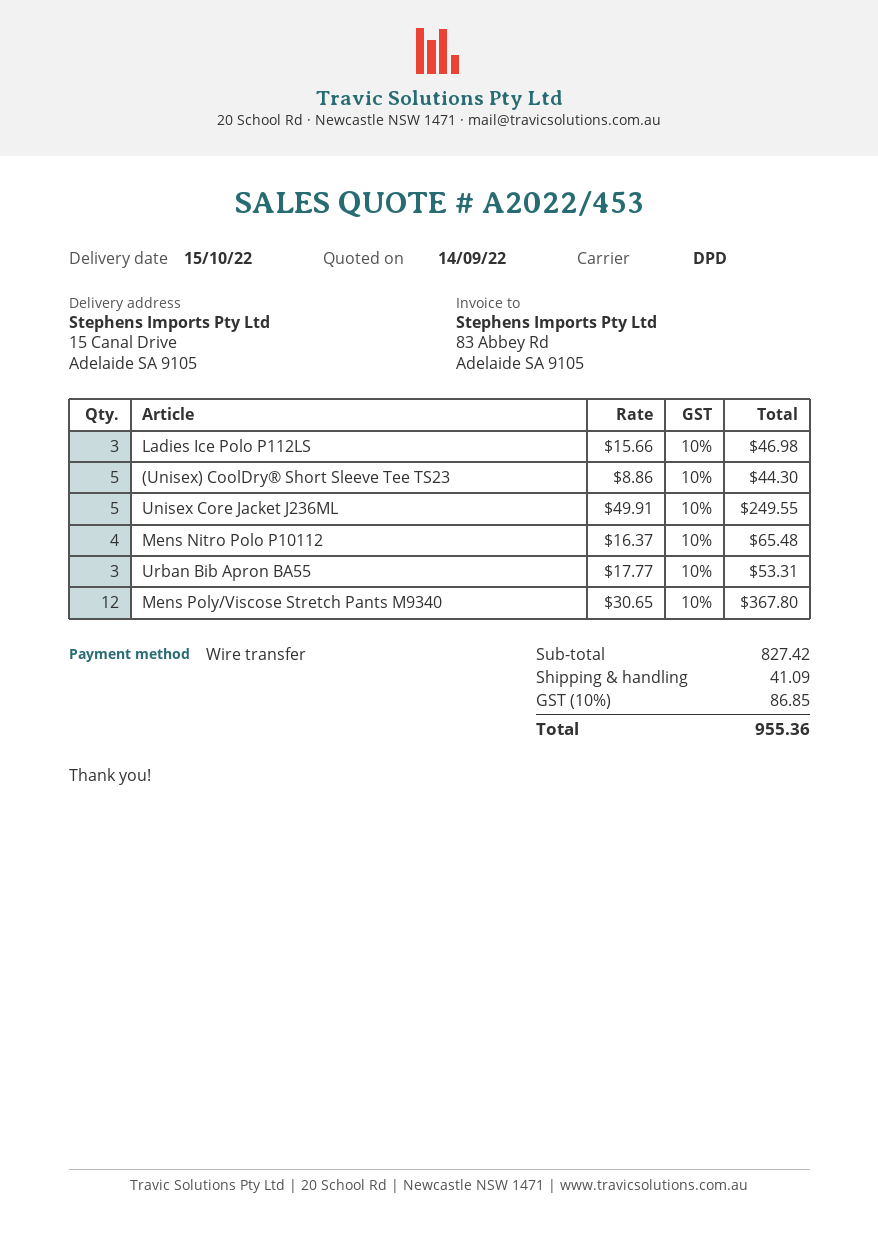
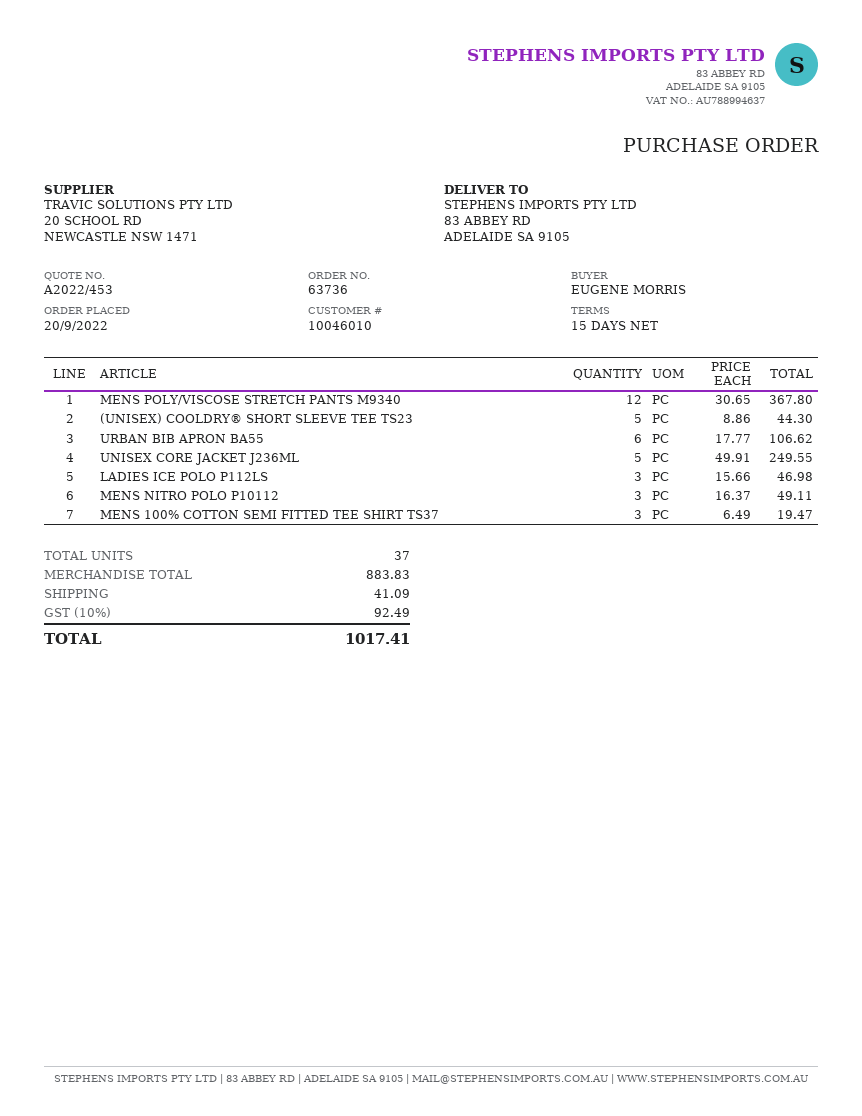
ship to: 15 Canal Drive, Adelaide SA 9105 -> 83 ABBEY RD, ADELAIDE SA 9105
Mens Nitro Polo P10112: 4 x 16.37 = 65.48 -> 3 x 16.37 = 49.11
Urban Bib Apron BA55: 3 x 17.77 = 53.31 -> 6 x 17.77 = 106.62
MENS 100% COTTON SEMI FITTED TEE SHIRT TS37: none -> 3 x 6.49 = 19.47
subtotal: 827.42 -> 883.83
tax: 10% = 86.85 -> 10% = 92.49
total: 955.36 -> 1017.41

